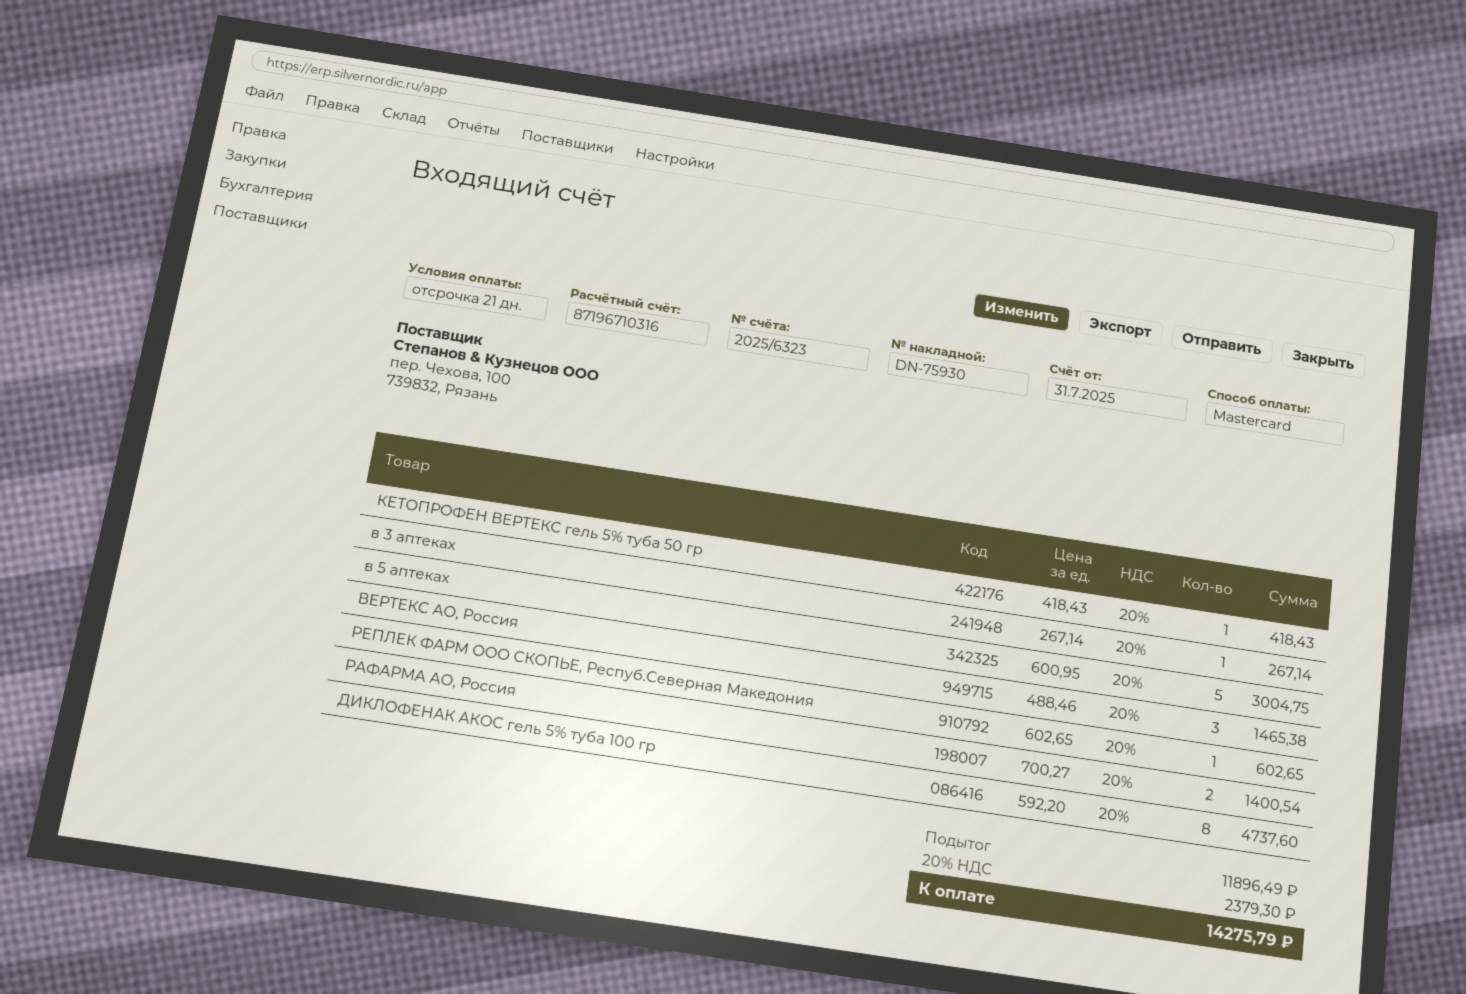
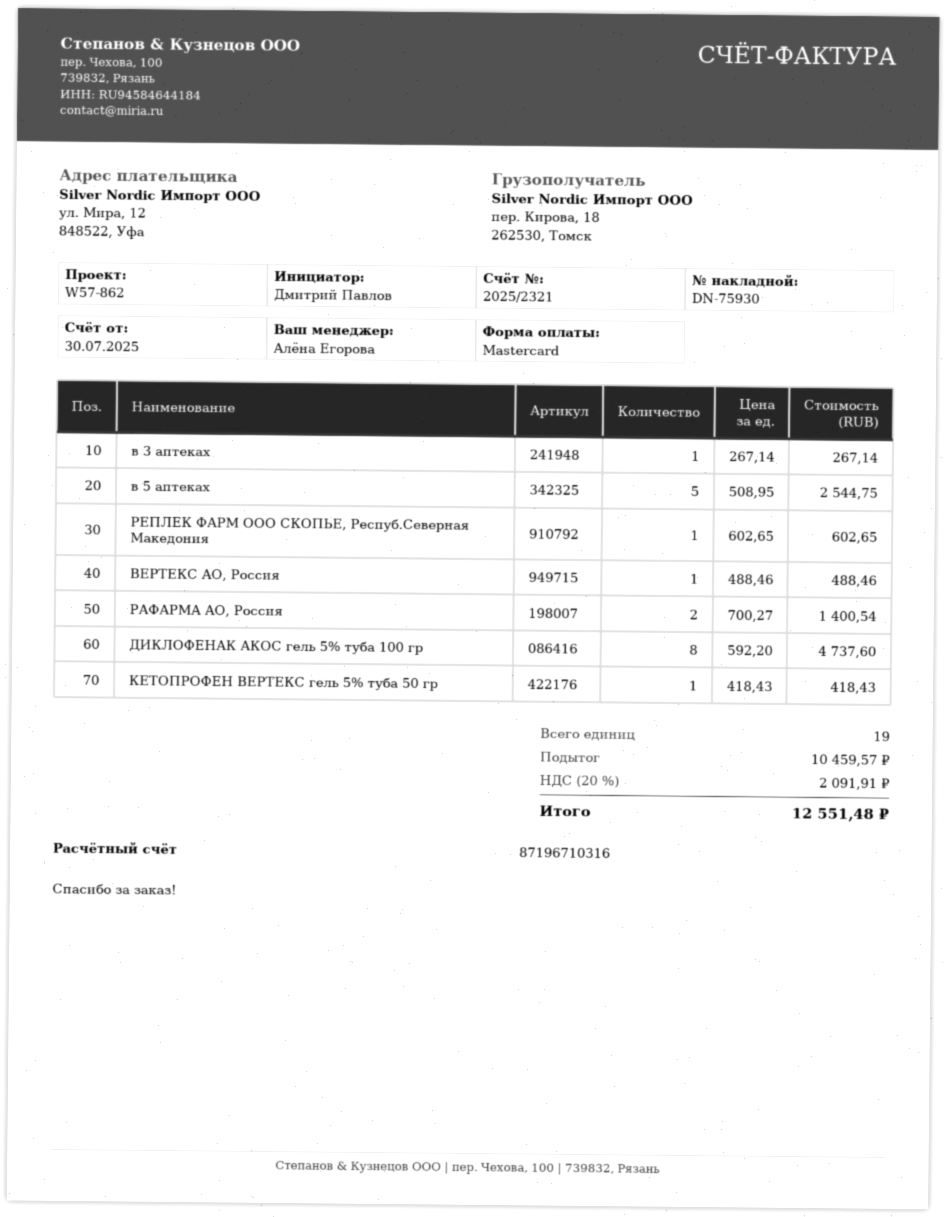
invoice number: 2025/6323 -> 2025/2321
invoice date: 2025-07-31 -> 2025-07-30
в 5 аптеках: 5 x 600.95 = 3004.75 -> 5 x 508.95 = 2544.75
ВЕРТЕКС АО, Россия: 3 x 488.46 = 1465.38 -> 1 x 488.46 = 488.46
subtotal: 11896.49 -> 10459.57
tax: 20% = 2379.30 -> 20% = 2091.91
total: 14275.79 -> 12551.48

